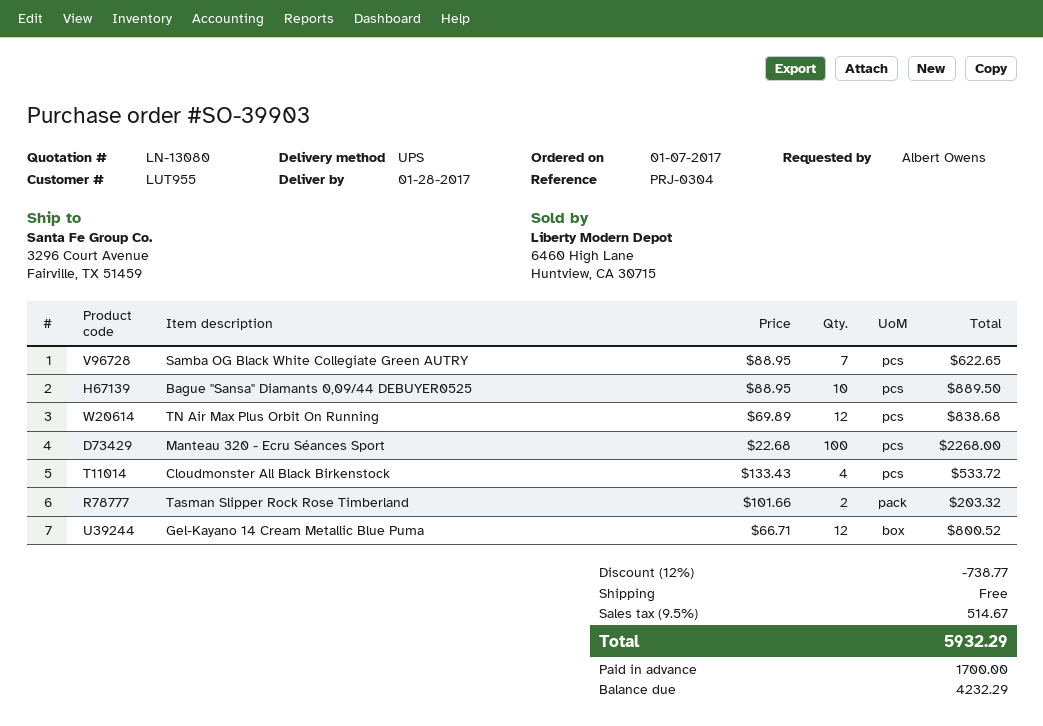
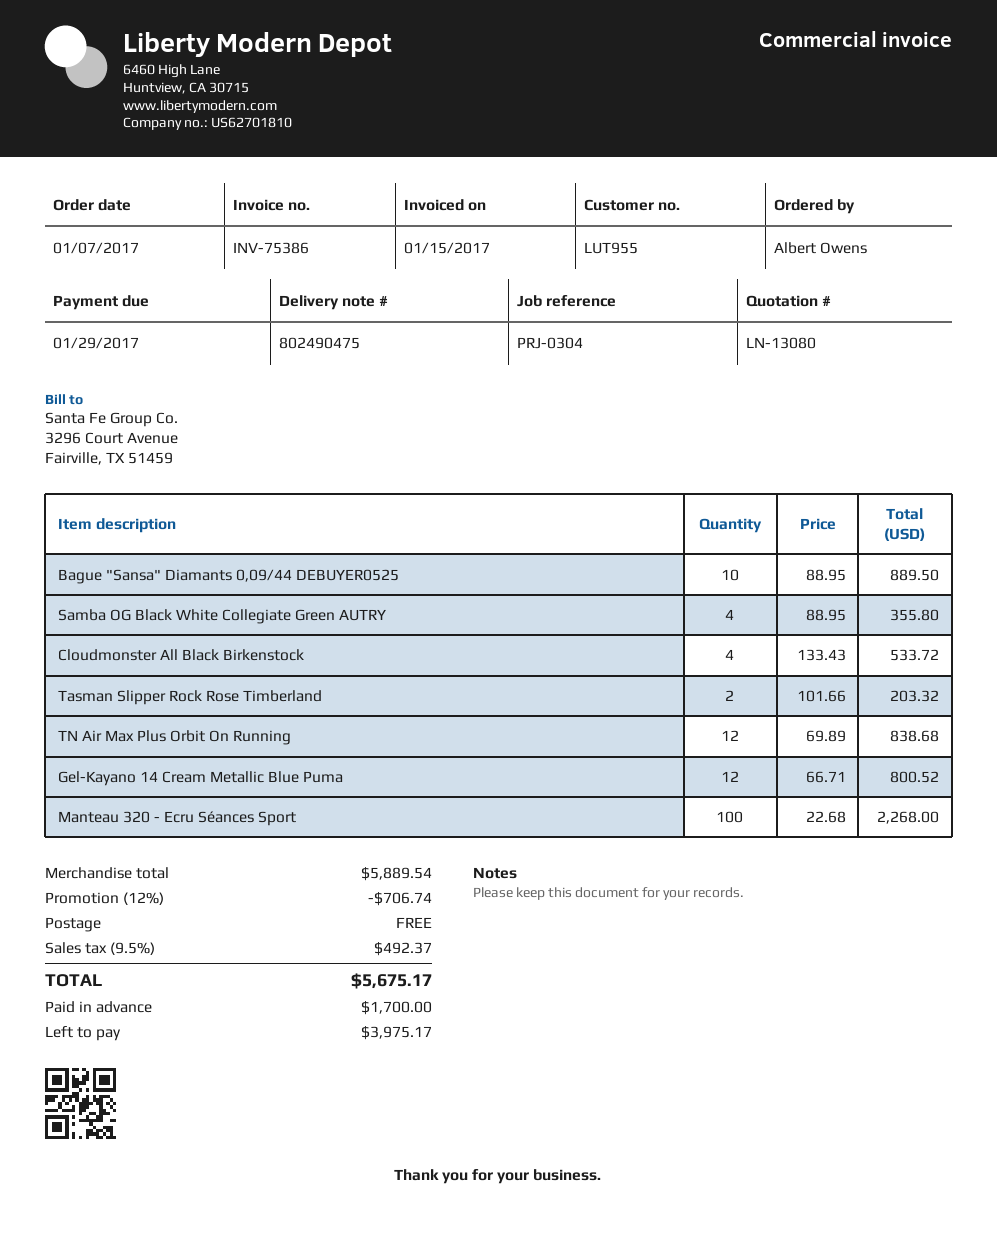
Samba OG Black White Collegiate Green AUTRY: 7 x 88.95 = 622.65 -> 4 x 88.95 = 355.80
discount: 12% = 738.77 -> 12% = 706.74
tax: 9.5% = 514.67 -> 9.5% = 492.37
total: 5932.29 -> 5675.17
balance: 4232.29 -> 3975.17

